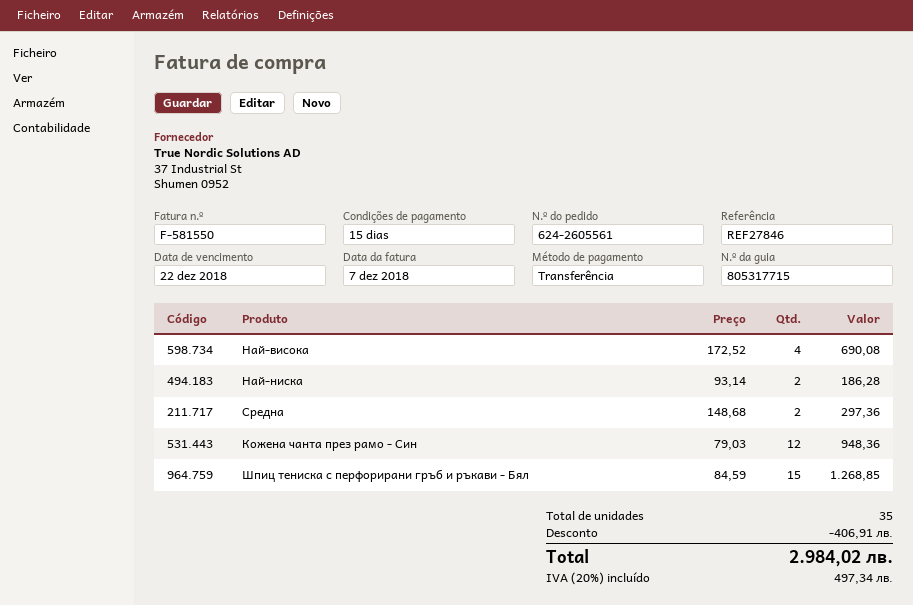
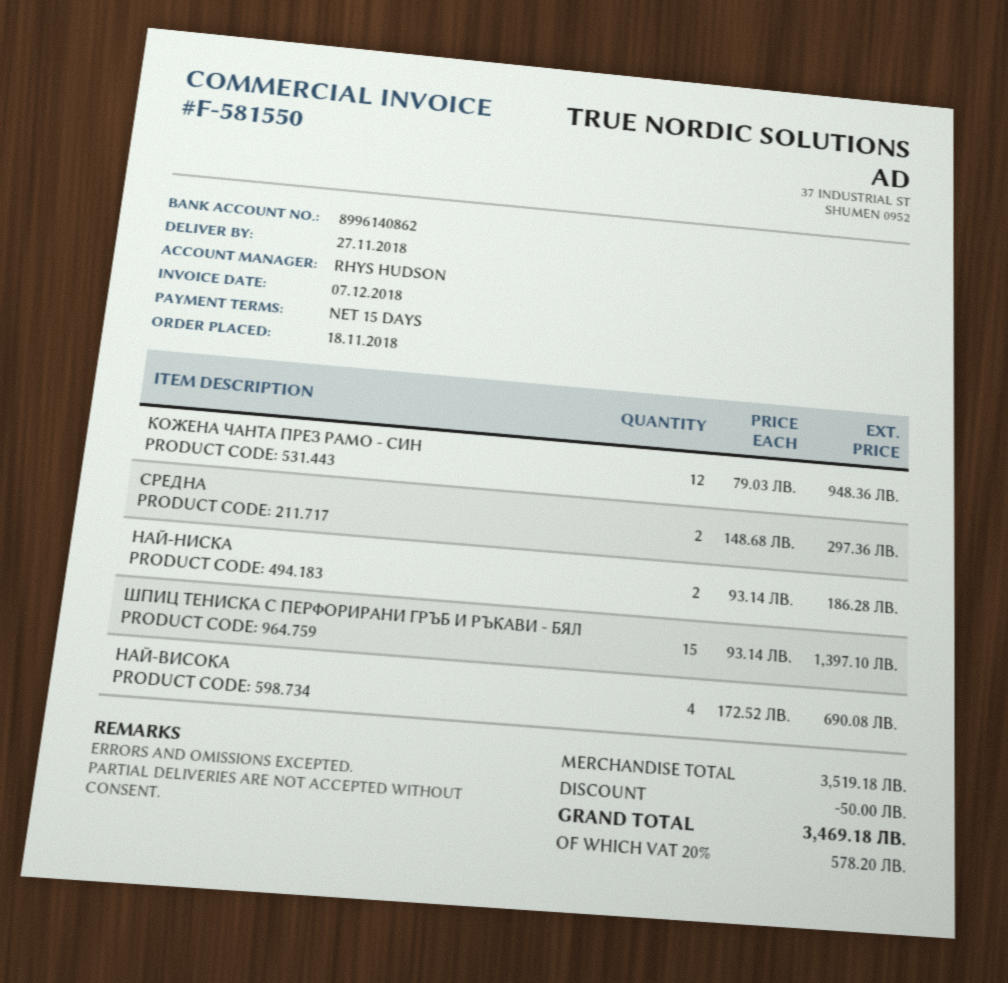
Шпиц тениска с перфорирани гръб и ръкави - Бял: 15 x 84.59 = 1268.85 -> 15 x 93.14 = 1397.10
discount: 406.91 -> 50.00
tax: 20% = 497.34 -> 20% = 578.20
total: 2984.02 -> 3469.18

